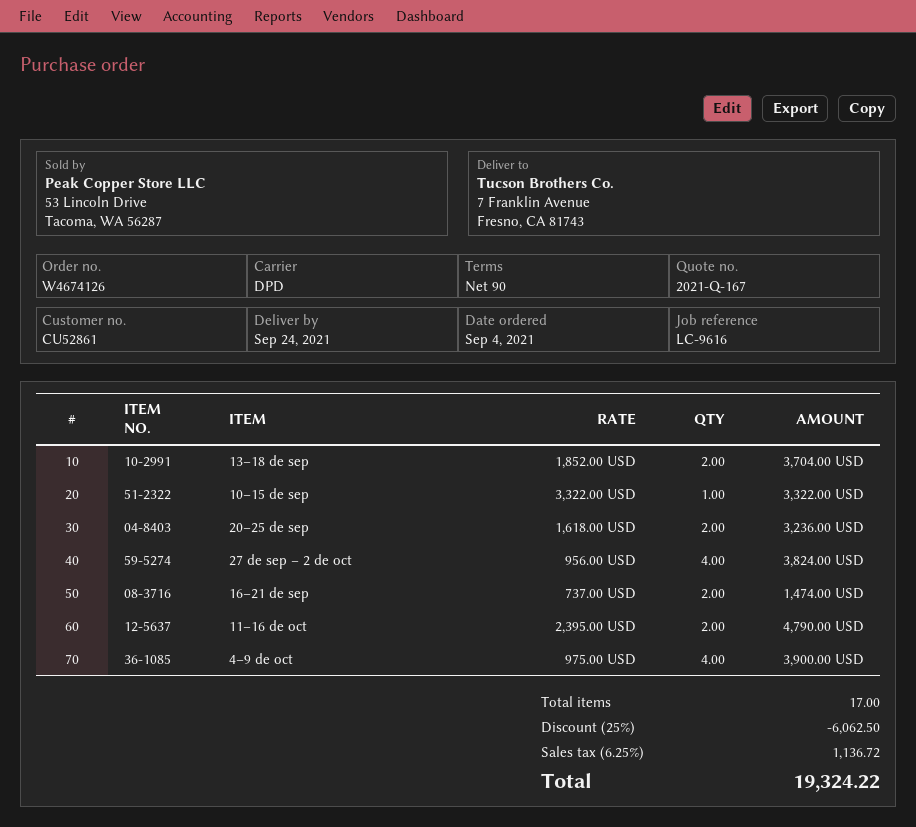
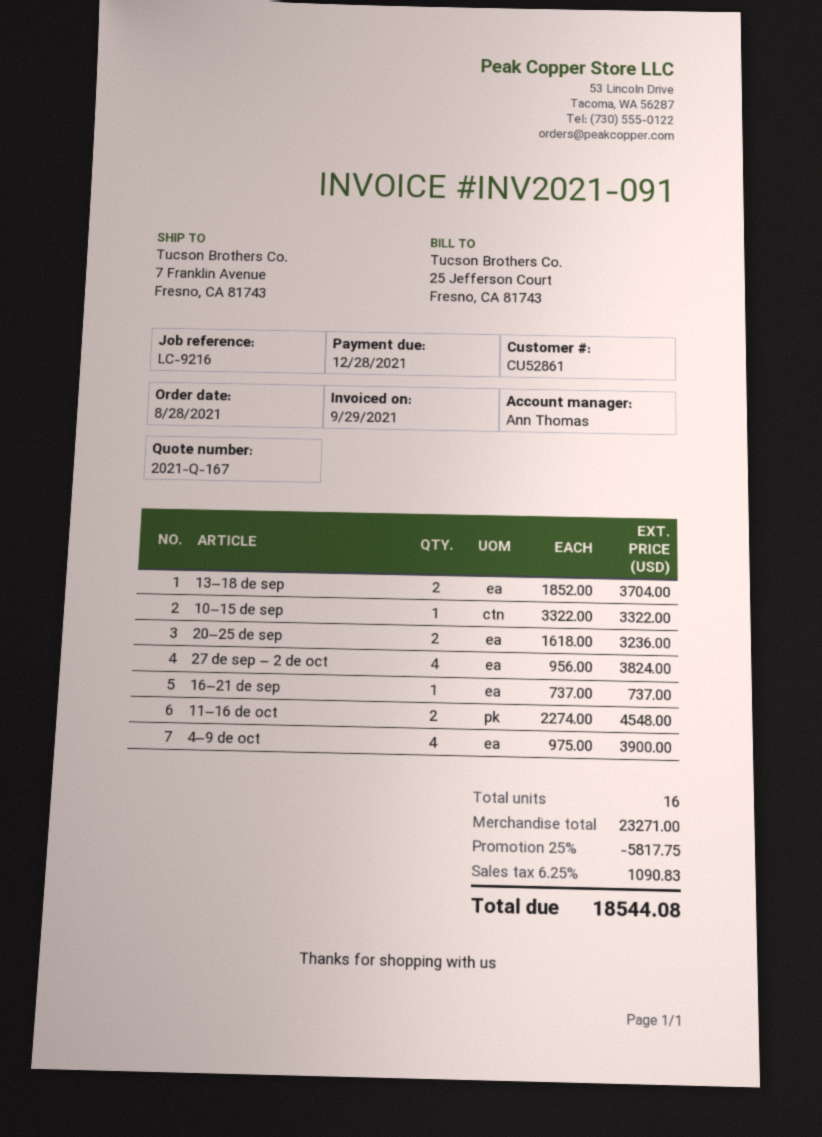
order date: 2021-09-04 -> 2021-08-28
reference: LC-9616 -> LC-9216
16–21 de sep: 2 x 737.00 = 1474.00 -> 1 x 737.00 = 737.00
11–16 de oct: 2 x 2395.00 = 4790.00 -> 2 x 2274.00 = 4548.00
total quantity: 17 -> 16
discount: 25% = 6062.50 -> 25% = 5817.75
tax: 6.25% = 1136.72 -> 6.25% = 1090.83
total: 19324.22 -> 18544.08

